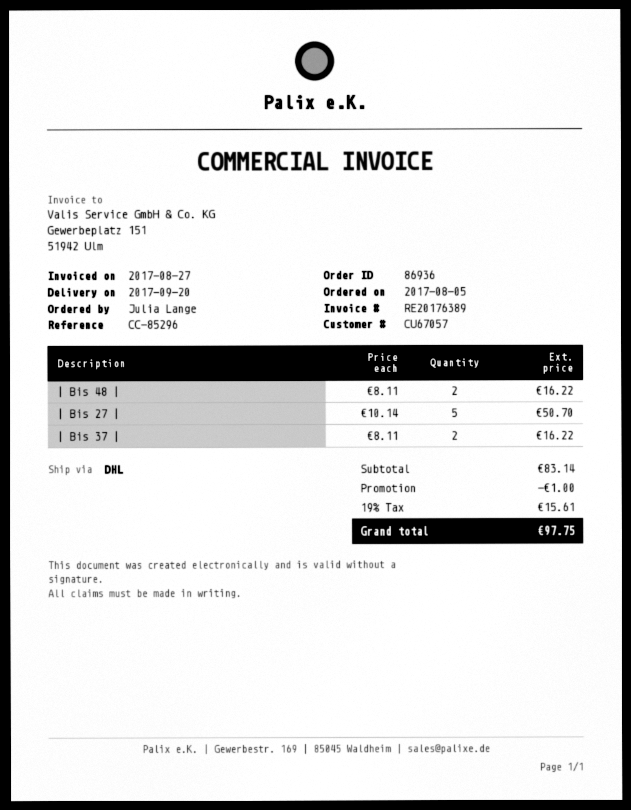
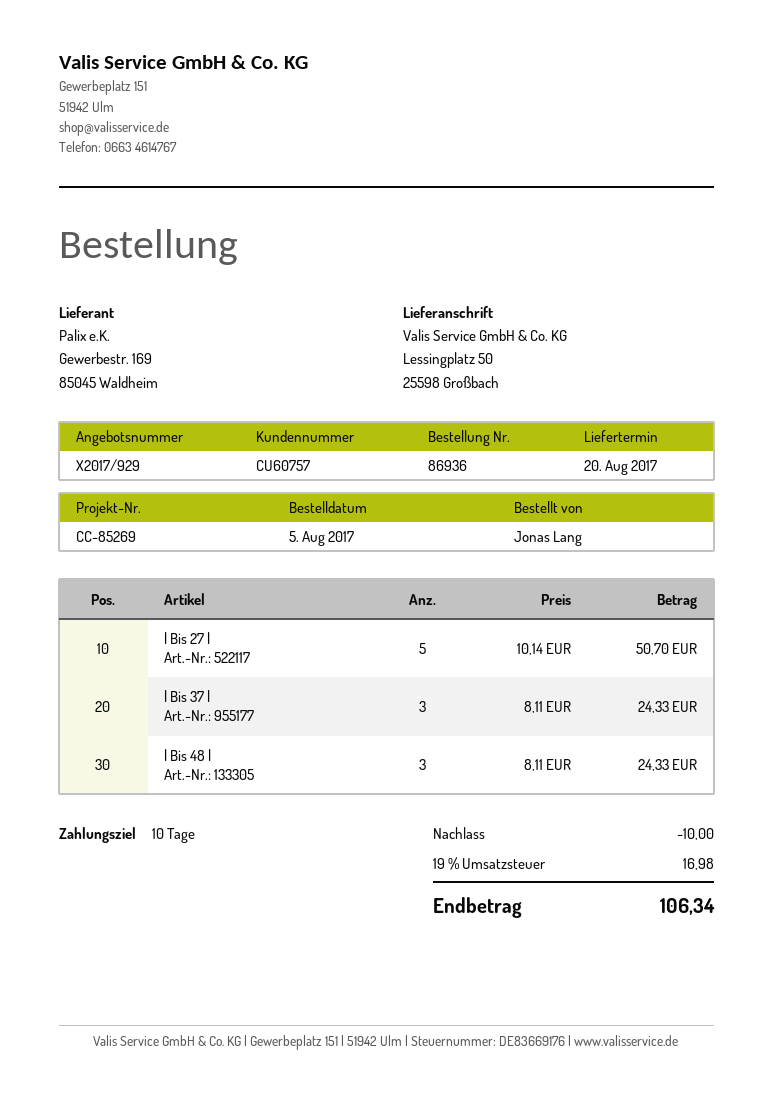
delivery date: 2017-09-20 -> 2017-08-20
customer number: CU67057 -> CU60757
reference: CC-85296 -> CC-85269
ordered by: Julia Lange -> Jonas Lang
| Bis 48 |: 2 x 8.11 = 16.22 -> 3 x 8.11 = 24.33
| Bis 37 |: 2 x 8.11 = 16.22 -> 3 x 8.11 = 24.33
discount: 1.00 -> 10.00
tax: 19% = 15.61 -> 19% = 16.98
total: 97.75 -> 106.34

